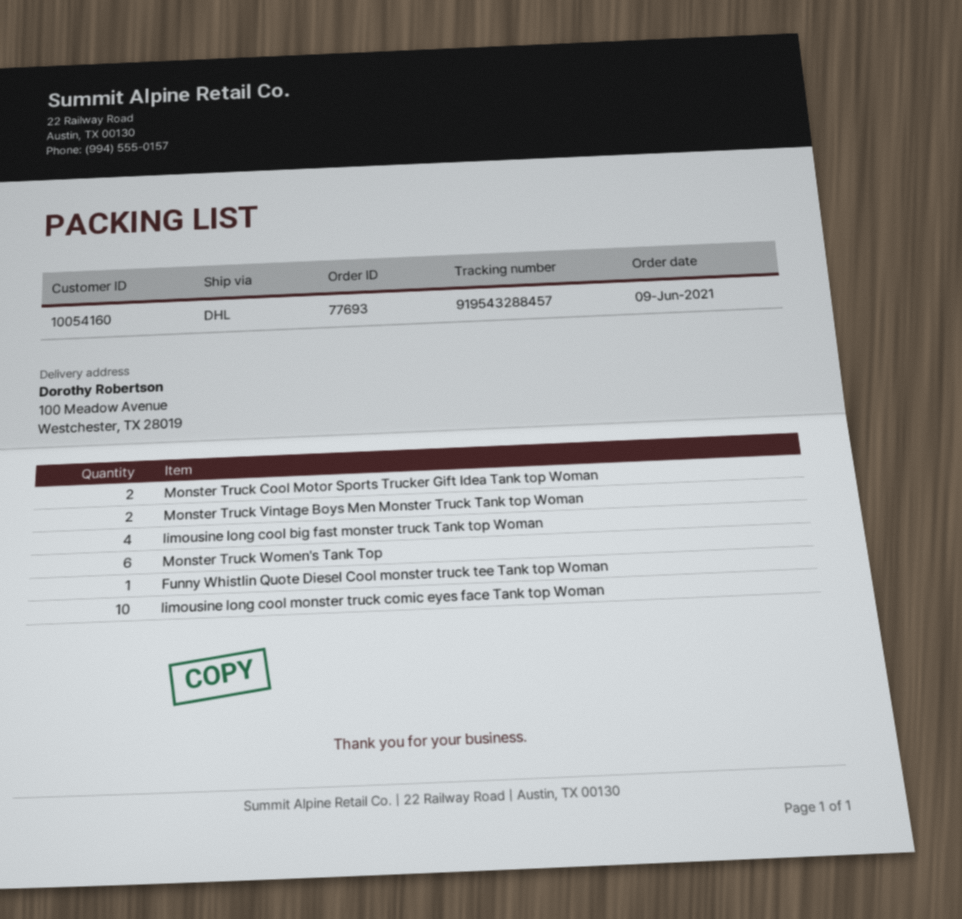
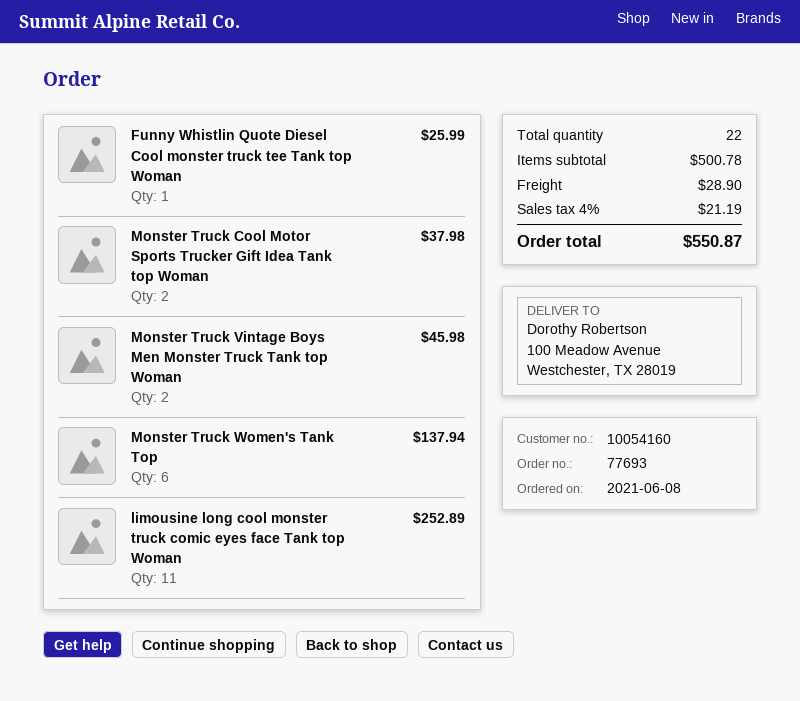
order date: 2021-06-09 -> 2021-06-08
limousine long cool big fast monster truck Tank top Woman: 4 -> none
limousine long cool monster truck comic eyes face Tank top Woman: 10 -> 11

